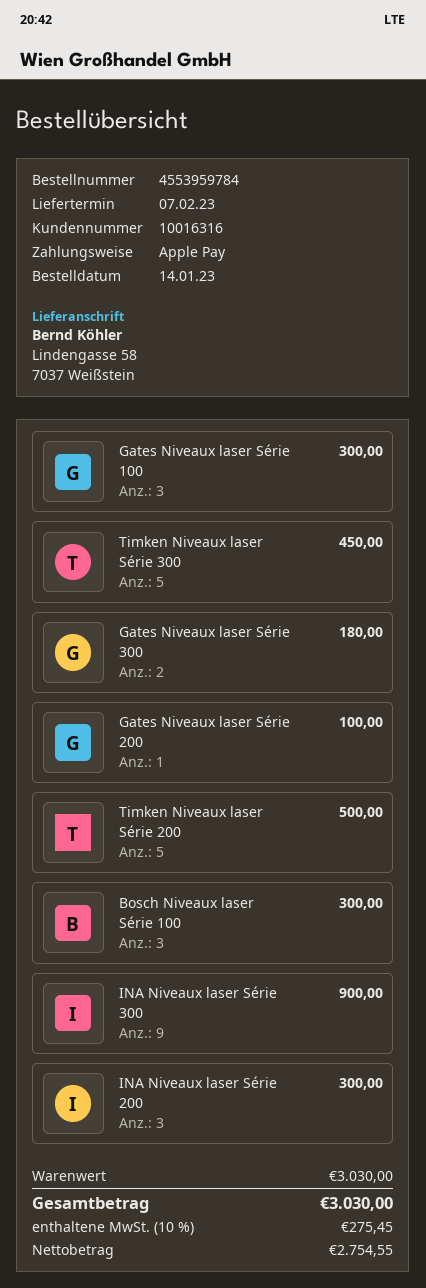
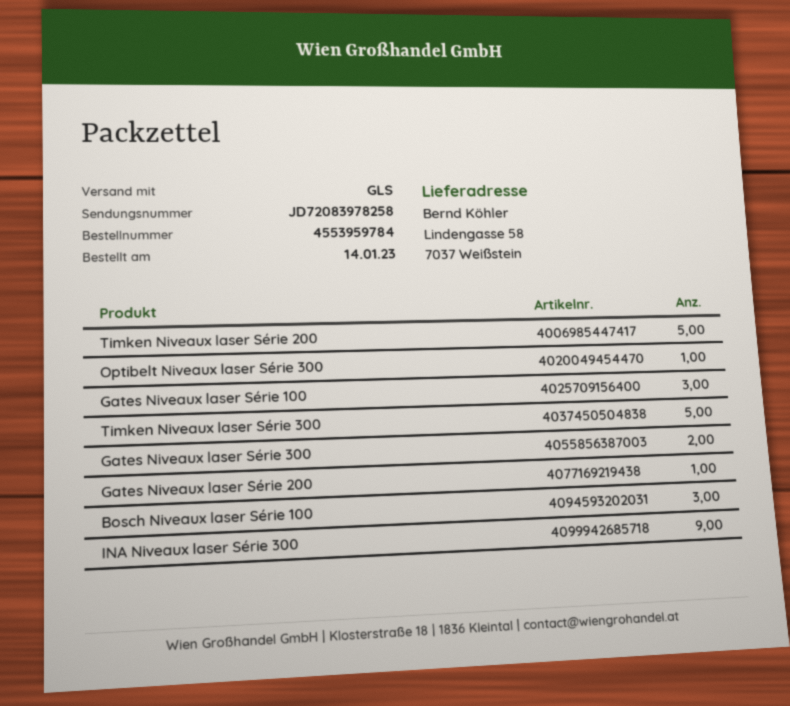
INA Niveaux laser Série 200: 3 -> none
Optibelt Niveaux laser Série 300: none -> 1

